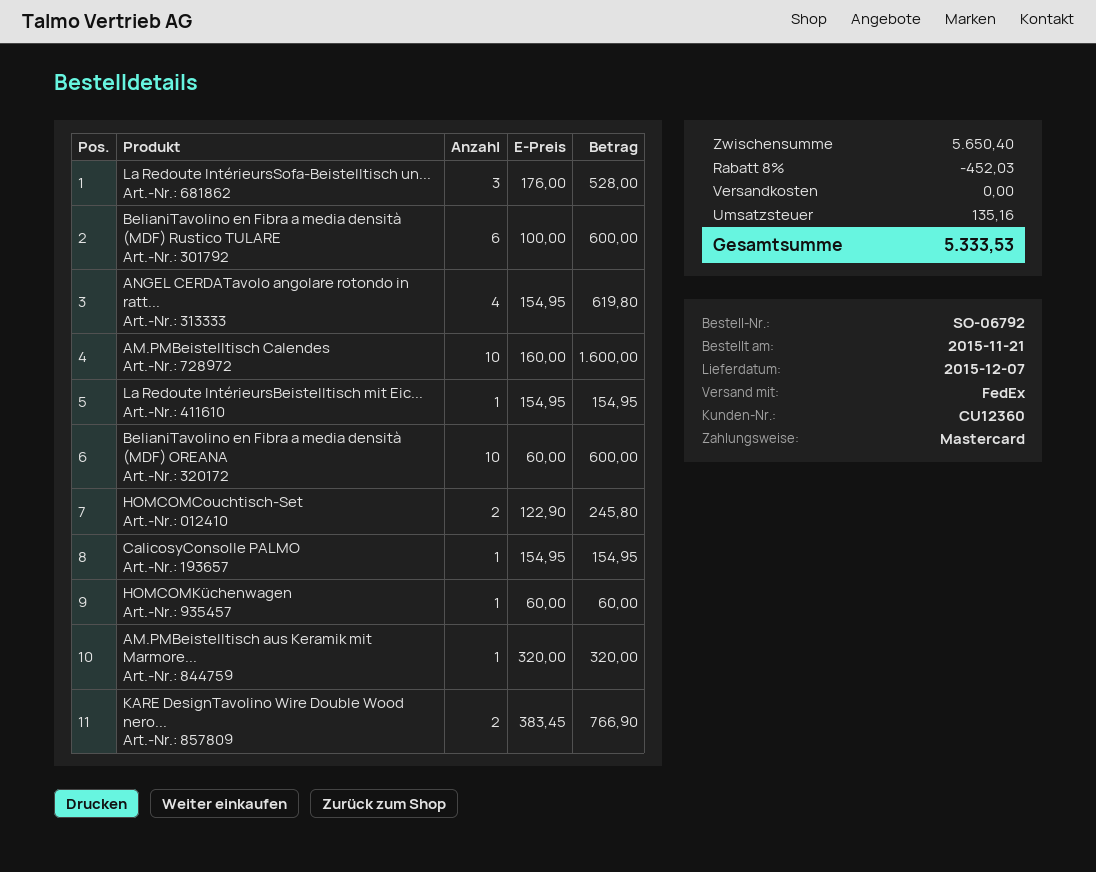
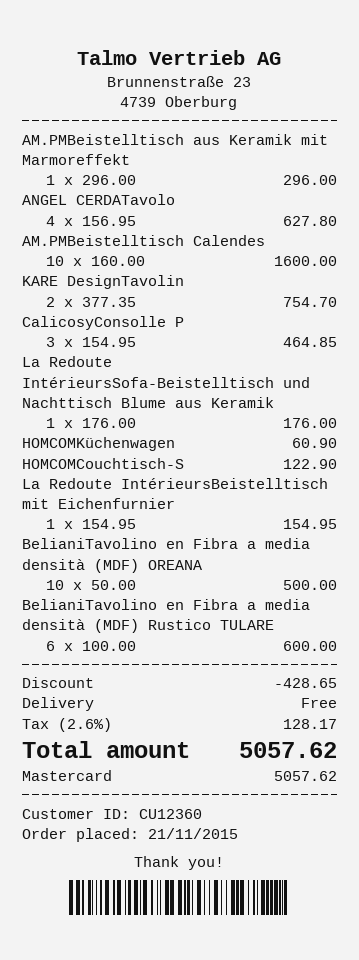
La Redoute IntérieursSofa-Beistelltisch un...: 3 x 176.00 = 528.00 -> 1 x 176.00 = 176.00
ANGEL CERDATavolo angolare rotondo in ratt...: 4 x 154.95 = 619.80 -> 4 x 156.95 = 627.80
BelianiTavolino en Fibra a media densità (MDF) OREANA: 10 x 60.00 = 600.00 -> 10 x 50.00 = 500.00
HOMCOMCouchtisch-Set: 2 x 122.90 = 245.80 -> 1 x 122.90 = 122.90
CalicosyConsolle PALMO: 1 x 154.95 = 154.95 -> 3 x 154.95 = 464.85
HOMCOMKüchenwagen: 1 x 60.00 = 60.00 -> 1 x 60.90 = 60.90
AM.PMBeistelltisch aus Keramik mit Marmore...: 1 x 320.00 = 320.00 -> 1 x 296.00 = 296.00
KARE DesignTavolino Wire Double Wood nero...: 2 x 383.45 = 766.90 -> 2 x 377.35 = 754.70
discount: 452.03 -> 428.65
tax: 135.16 -> 128.17
total: 5333.53 -> 5057.62

